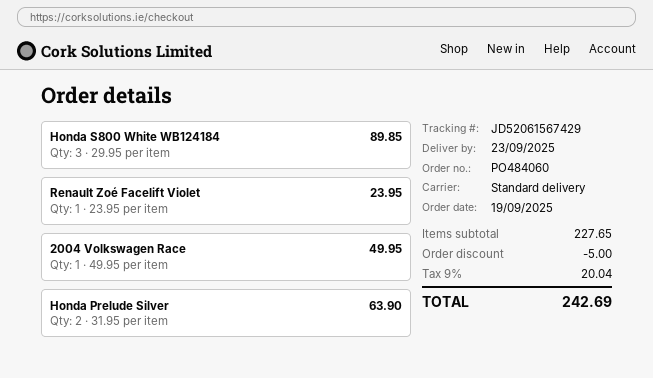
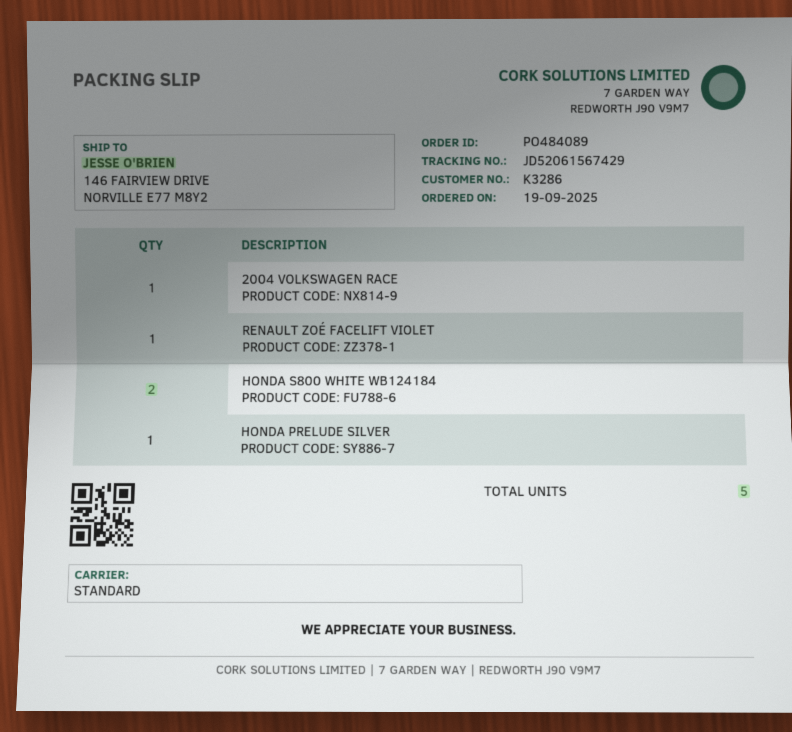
order number: PO484060 -> PO484089
Honda S800 White WB124184: 3 -> 2
Honda Prelude Silver: 2 -> 1

